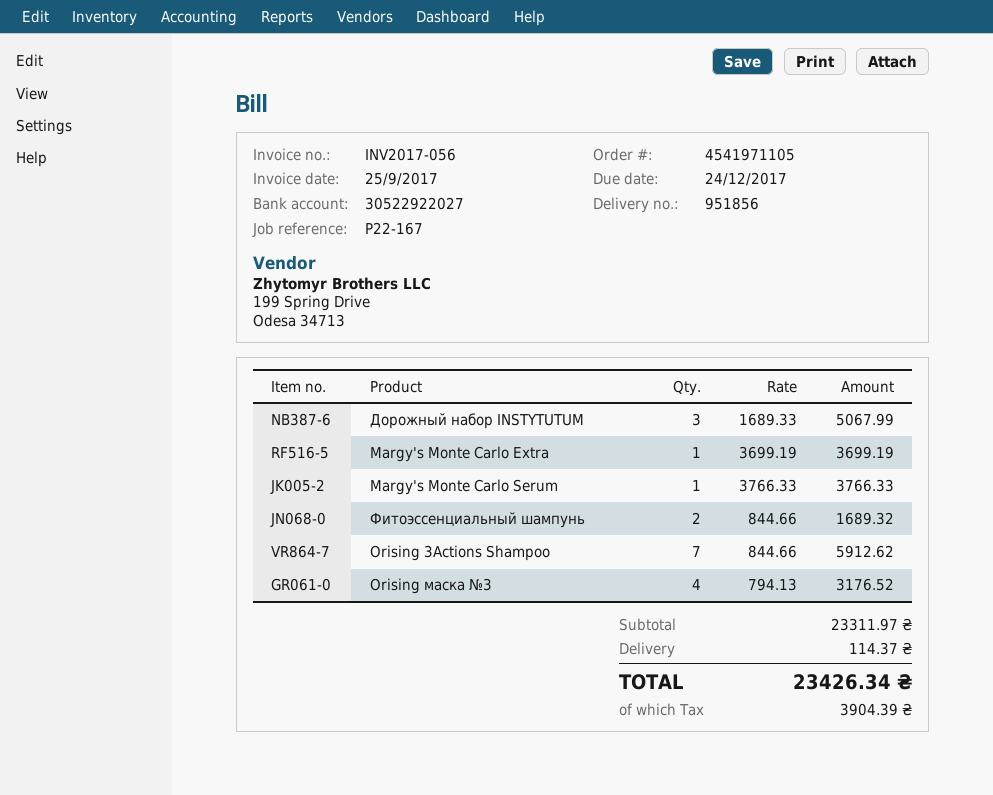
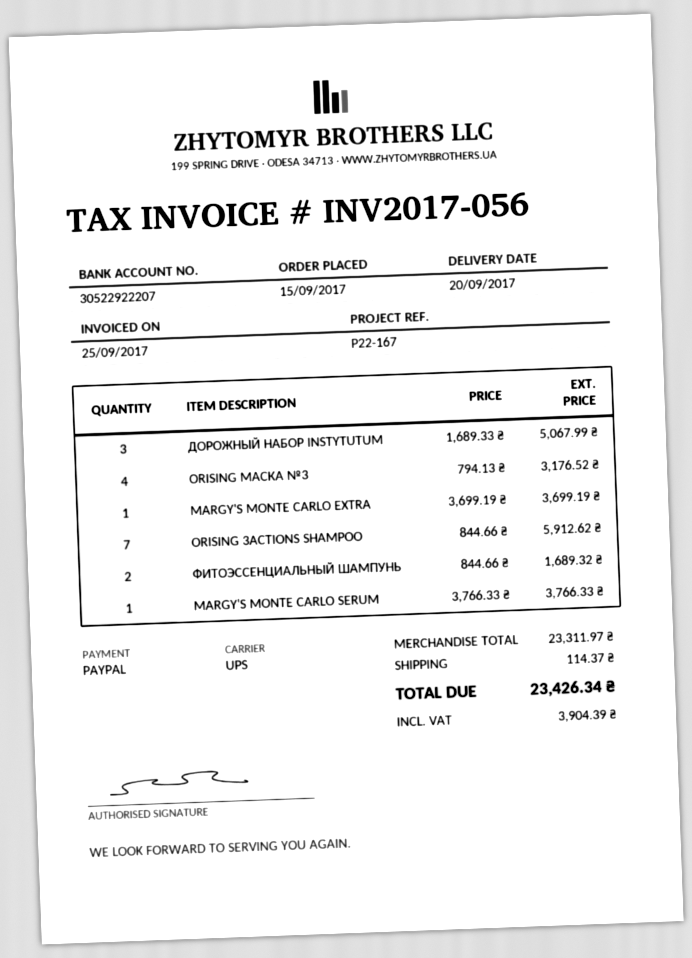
bank account: 30522922027 -> 30522922207

